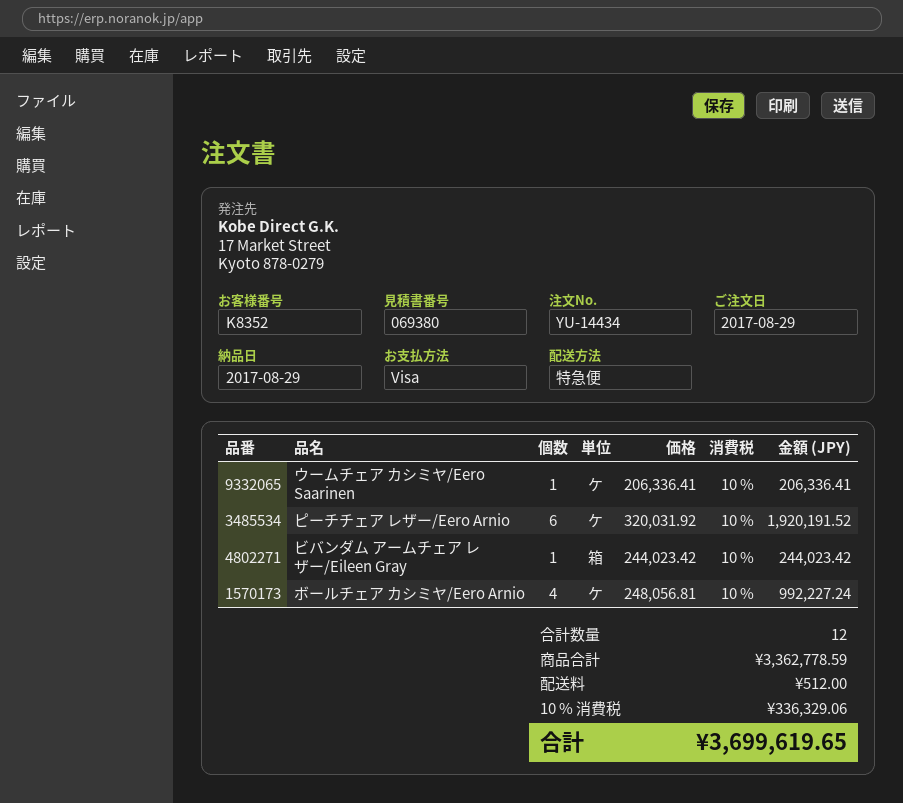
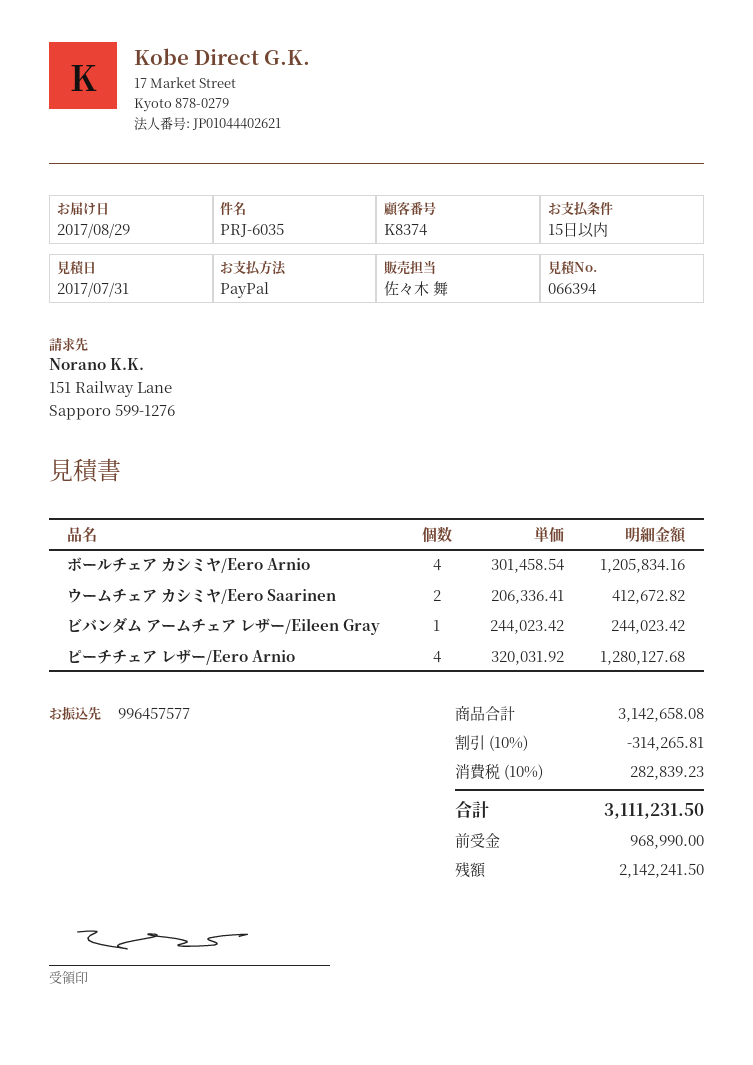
quote number: 069380 -> 066394
customer number: K8352 -> K8374
payment method: Visa -> PayPal
ウームチェア カシミヤ/Eero Saarinen: 1 x 206336.41 = 206336.41 -> 2 x 206336.41 = 412672.82
ピーチチェア レザー/Eero Arnio: 6 x 320031.92 = 1920191.52 -> 4 x 320031.92 = 1280127.68
ボールチェア カシミヤ/Eero Arnio: 4 x 248056.81 = 992227.24 -> 4 x 301458.54 = 1205834.16
subtotal: 3362778.59 -> 3142658.08
discount: none -> 10% = 314265.81
shipping: 512.00 -> none
tax: 10% = 336329.06 -> 10% = 282839.23
total: 3699619.65 -> 3111231.50

